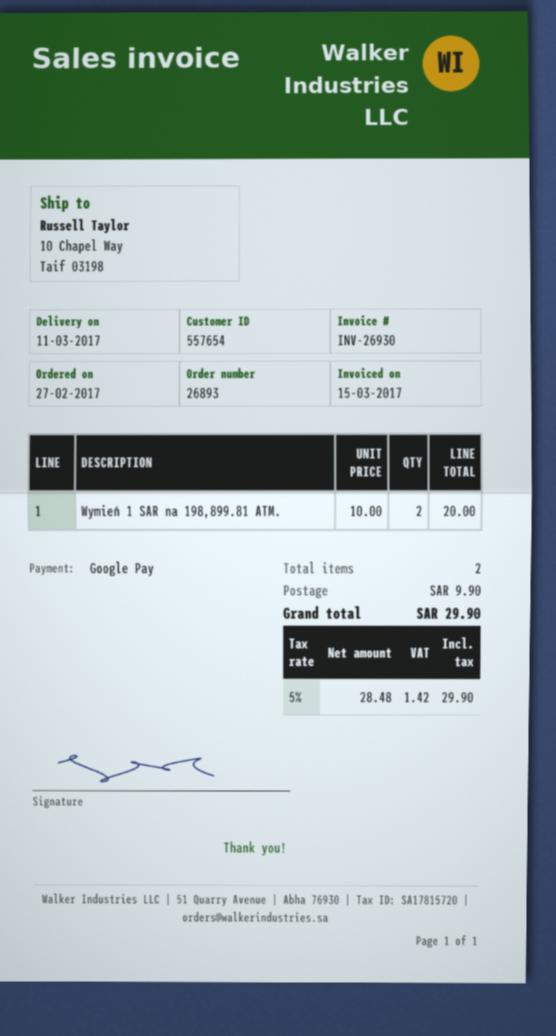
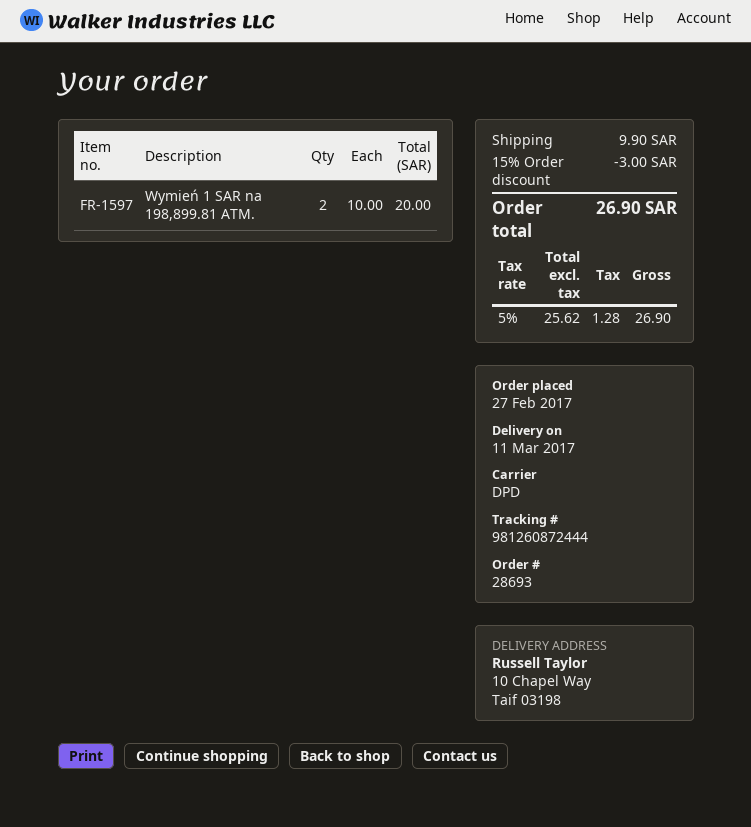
order number: 26893 -> 28693
discount: none -> 15% = 3.00
net: 28.48 -> 25.62
tax: 5% = 1.42 -> 5% = 1.28
total: 29.90 -> 26.90

